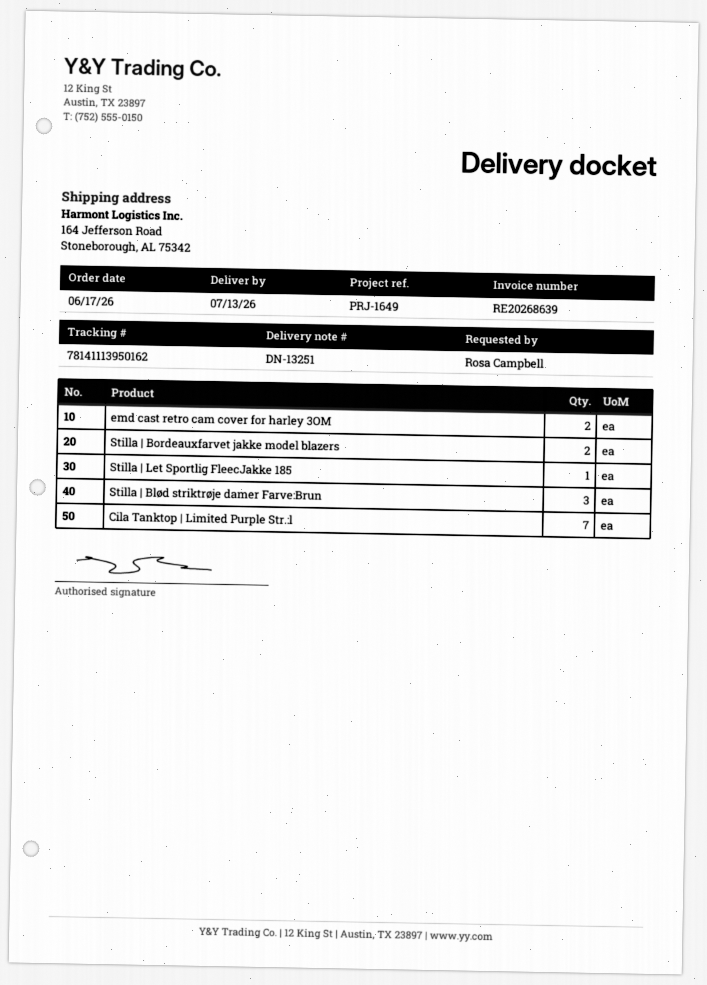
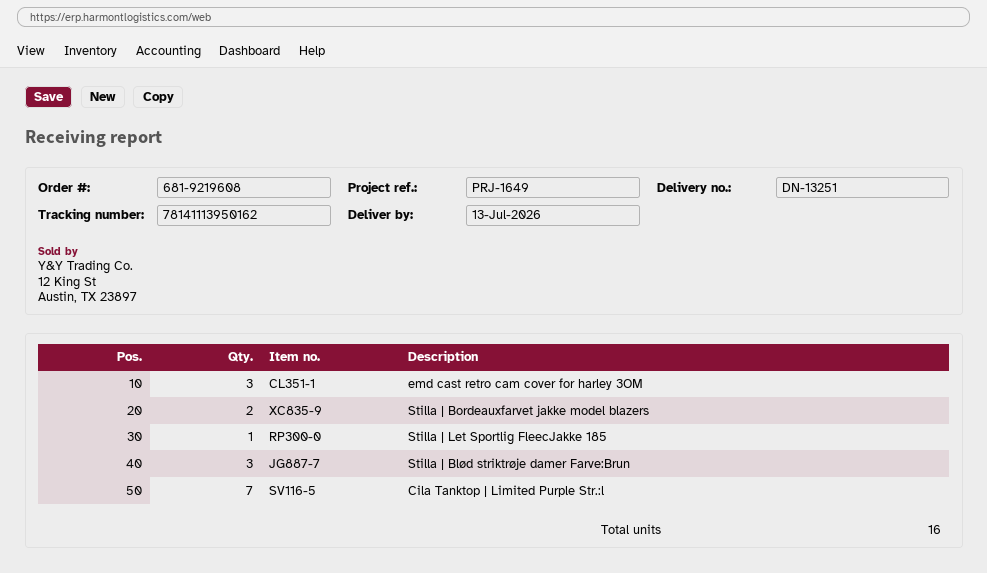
emd cast retro cam cover for harley 3OM: 2 -> 3

